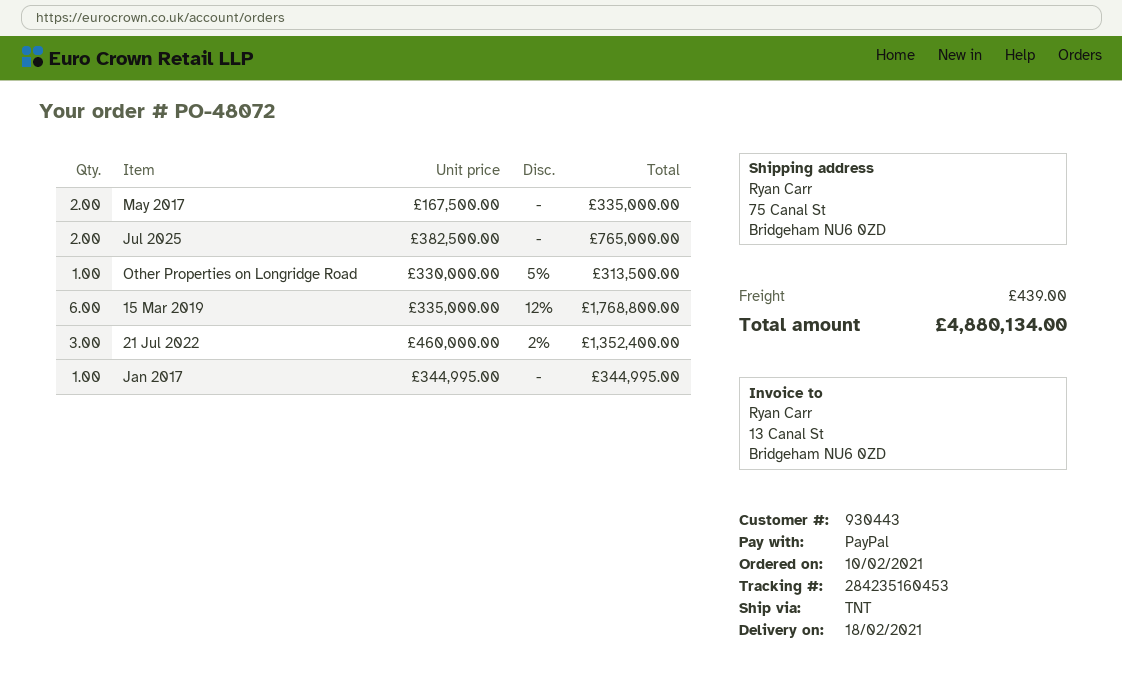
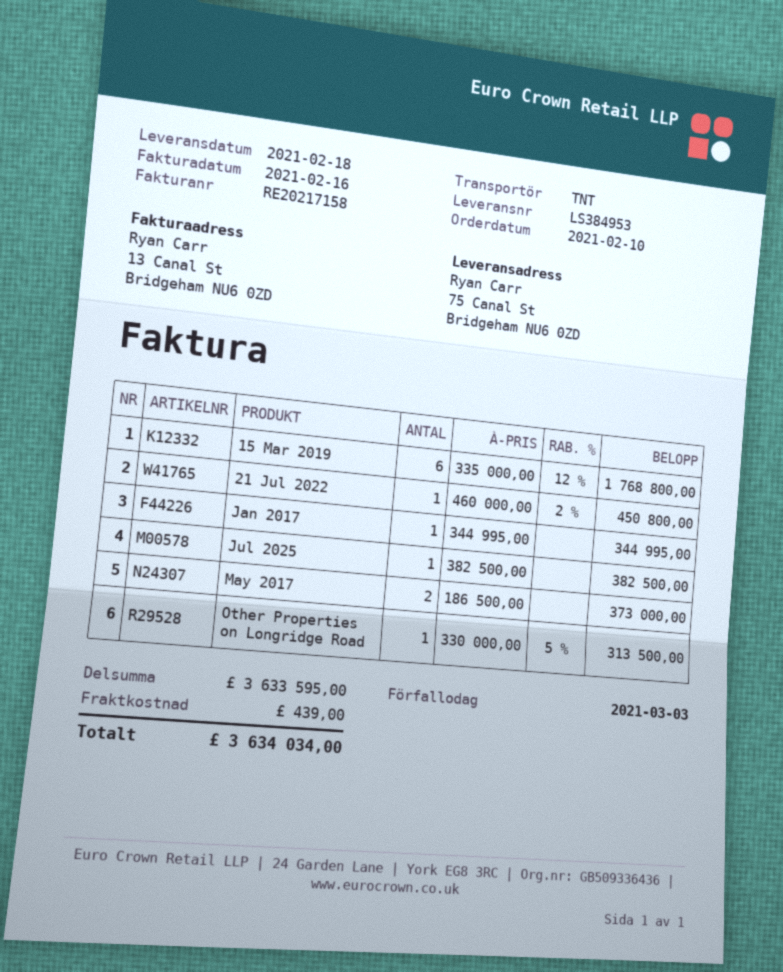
May 2017: 2 x 167500.00 = 335000.00 -> 2 x 186500.00 = 373000.00
Jul 2025: 2 x 382500.00 = 765000.00 -> 1 x 382500.00 = 382500.00
21 Jul 2022: 3 x 460000.00 - 2% = 1352400.00 -> 1 x 460000.00 - 2% = 450800.00
total: 4880134.00 -> 3634034.00

